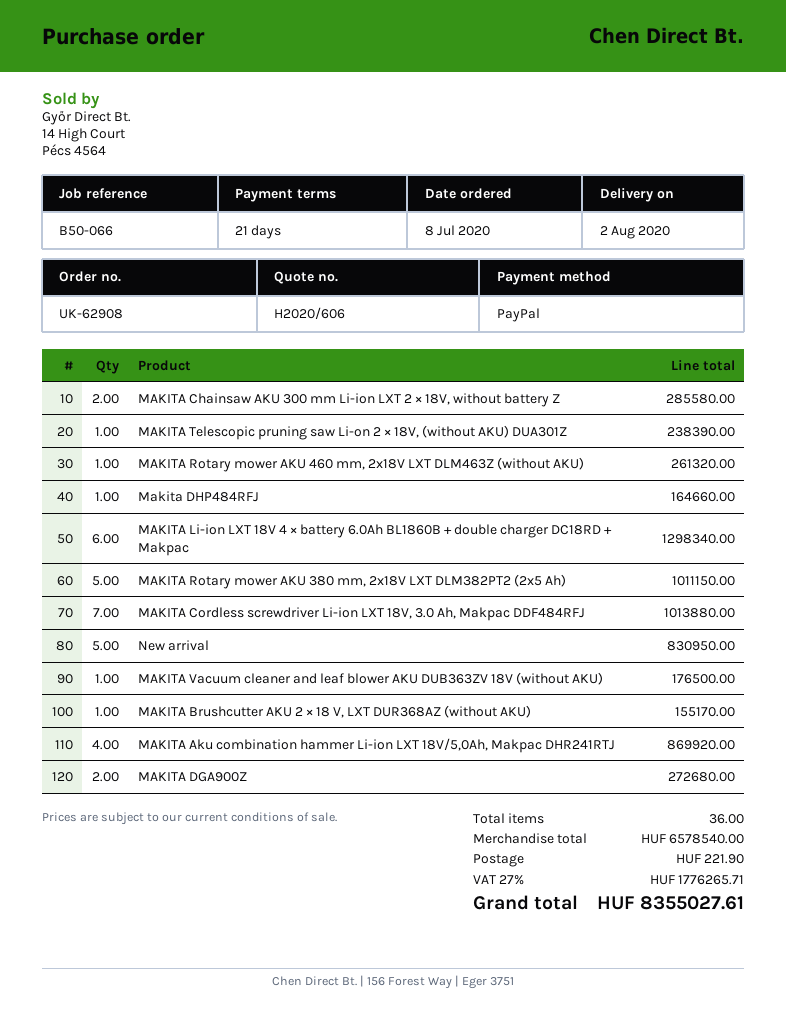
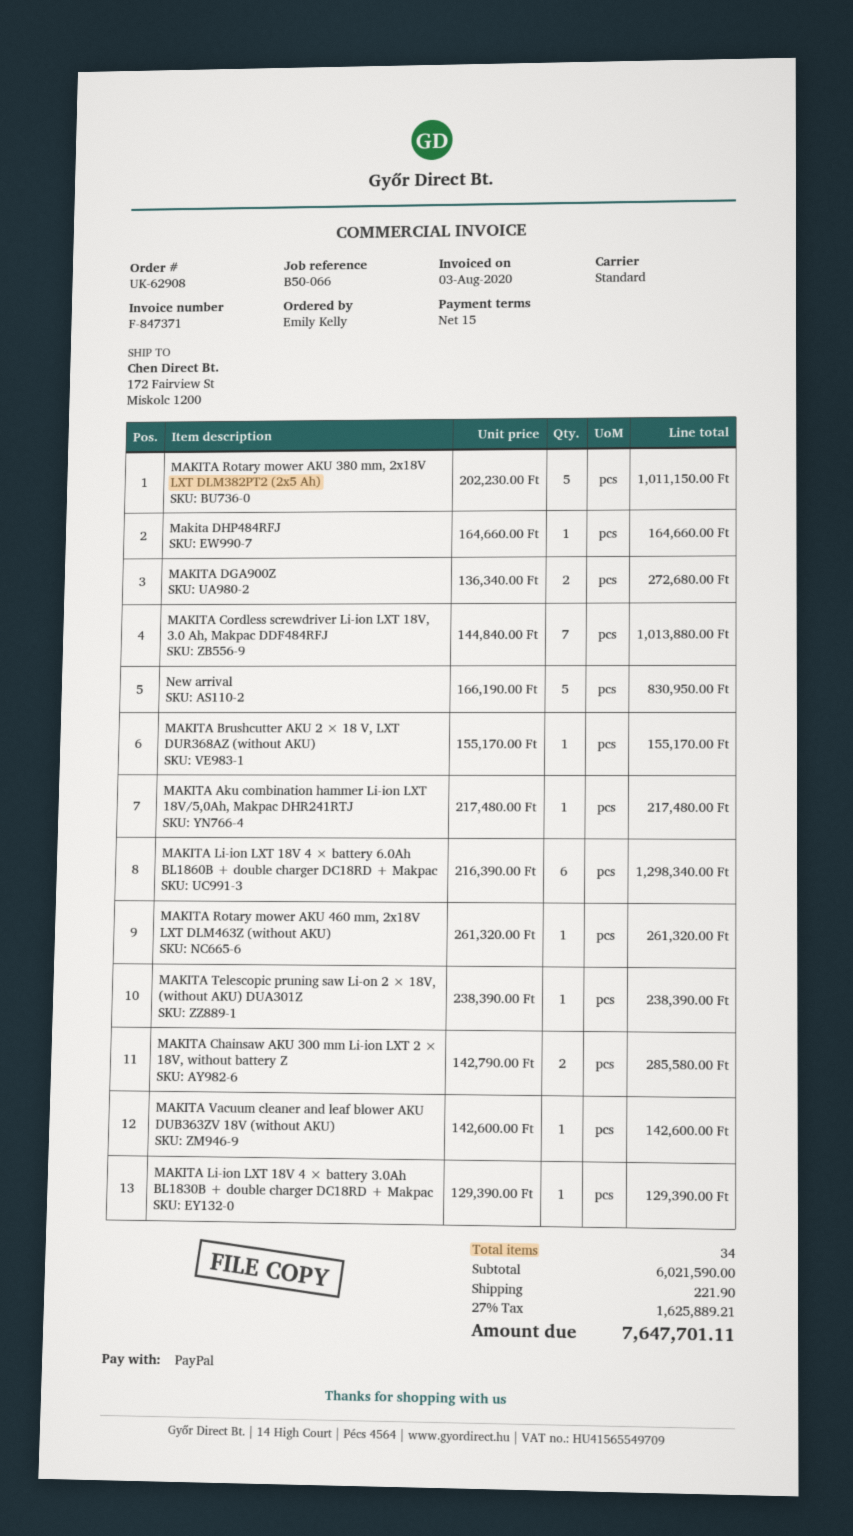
payment terms: 21 days -> 15 days
MAKITA Vacuum cleaner and leaf blower AKU DUB363ZV 18V (without AKU): 1 for 176500.00 -> 1 for 142600.00
MAKITA Aku combination hammer Li-ion LXT 18V/5,0Ah, Makpac DHR241RTJ: 4 for 869920.00 -> 1 for 217480.00
MAKITA Li-ion LXT 18V 4 × battery 3.0Ah BL1830B + double charger DC18RD + Makpac: none -> 1 for 129390.00
total quantity: 36 -> 34
subtotal: 6578540.00 -> 6021590.00
tax: 27% = 1776265.71 -> 27% = 1625889.21
total: 8355027.61 -> 7647701.11

